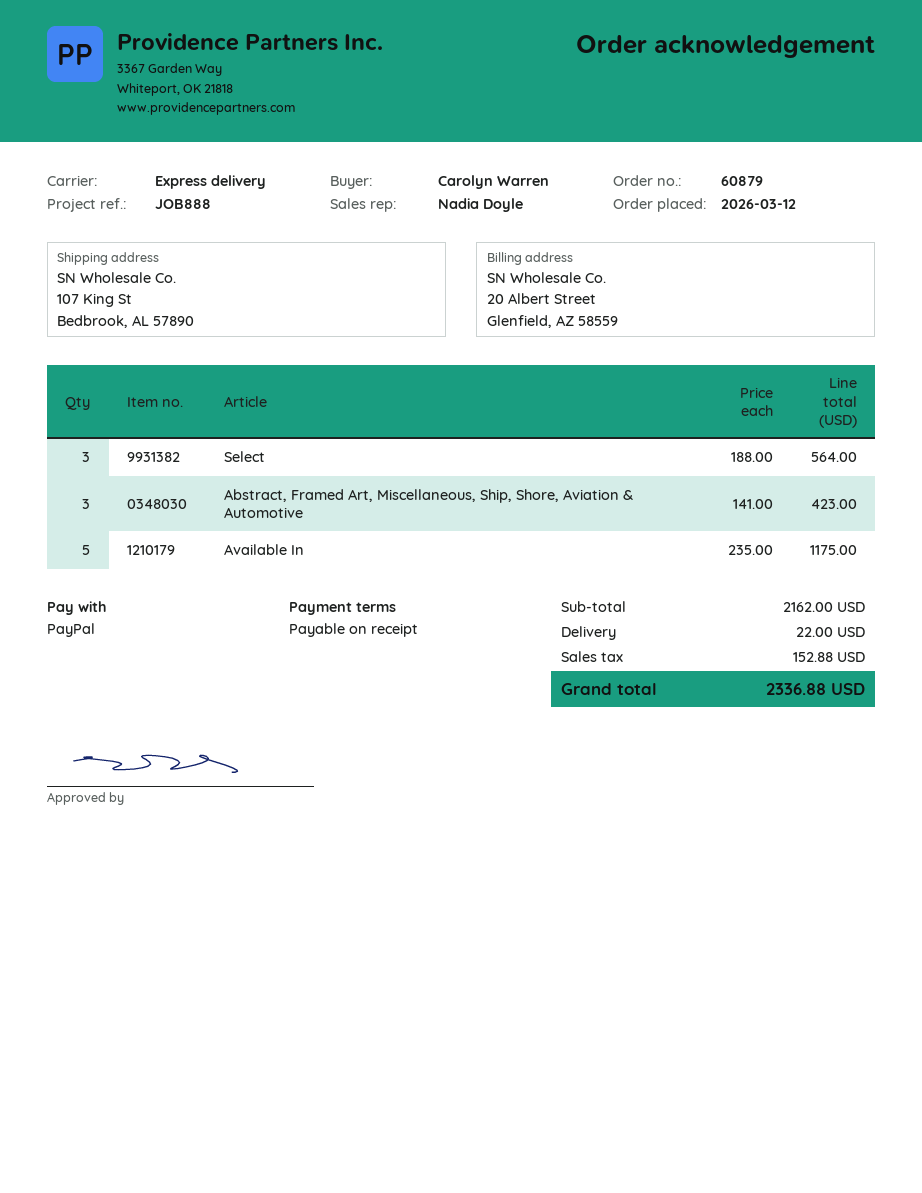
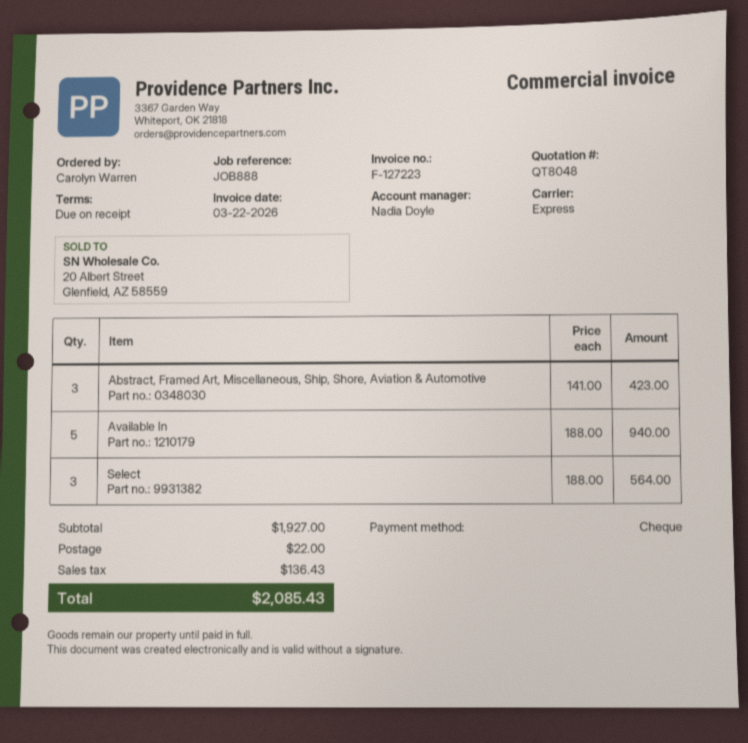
payment method: PayPal -> cheque
Available In: 5 x 235.00 = 1175.00 -> 5 x 188.00 = 940.00
subtotal: 2162.00 -> 1927.00
tax: 152.88 -> 136.43
total: 2336.88 -> 2085.43

